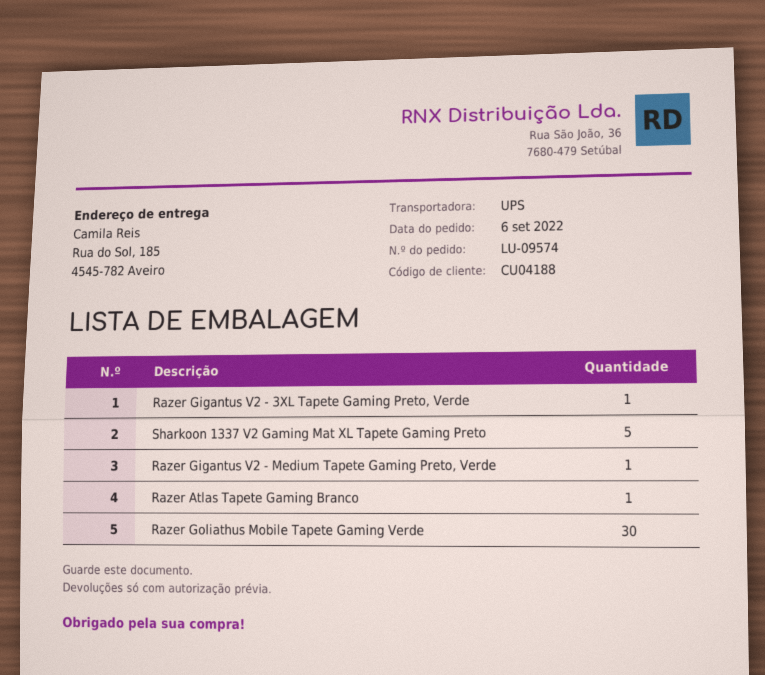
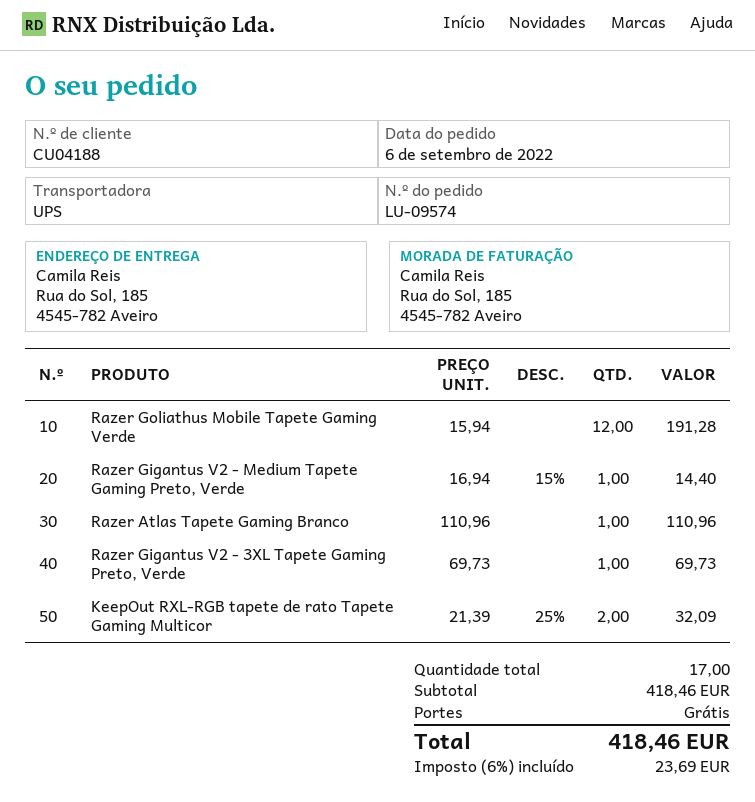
Sharkoon 1337 V2 Gaming Mat XL Tapete Gaming Preto: 5 -> none
Razer Goliathus Mobile Tapete Gaming Verde: 30 -> 12
KeepOut RXL-RGB tapete de rato Tapete Gaming Multicor: none -> 2

